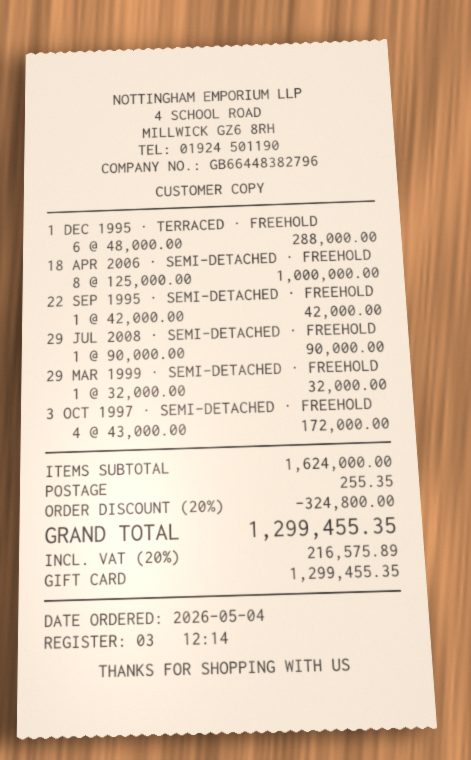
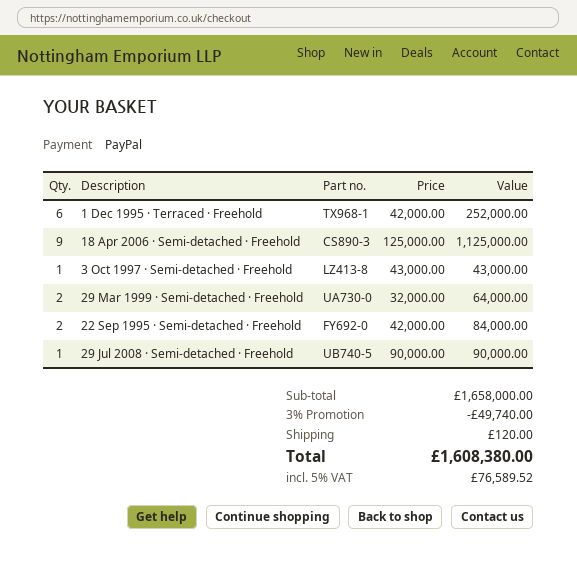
payment method: gift card -> PayPal
1 DEC 1995 · TERRACED · FREEHOLD: 6 x 48000.00 = 288000.00 -> 6 x 42000.00 = 252000.00
18 APR 2006 · SEMI-DETACHED · FREEHOLD: 8 x 125000.00 = 1000000.00 -> 9 x 125000.00 = 1125000.00
22 SEP 1995 · SEMI-DETACHED · FREEHOLD: 1 x 42000.00 = 42000.00 -> 2 x 42000.00 = 84000.00
29 MAR 1999 · SEMI-DETACHED · FREEHOLD: 1 x 32000.00 = 32000.00 -> 2 x 32000.00 = 64000.00
3 OCT 1997 · SEMI-DETACHED · FREEHOLD: 4 x 43000.00 = 172000.00 -> 1 x 43000.00 = 43000.00
subtotal: 1624000.00 -> 1658000.00
discount: 20% = 324800.00 -> 3% = 49740.00
shipping: 255.35 -> 120.00
tax: 20% = 216575.89 -> 5% = 76589.52
total: 1299455.35 -> 1608380.00

